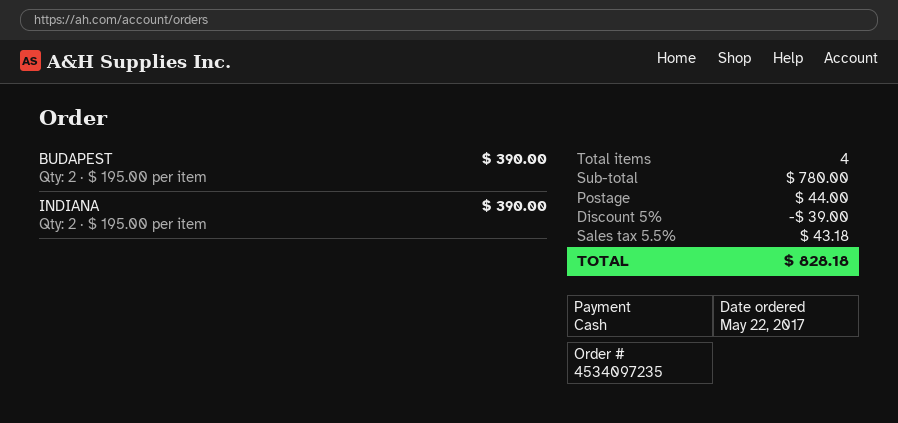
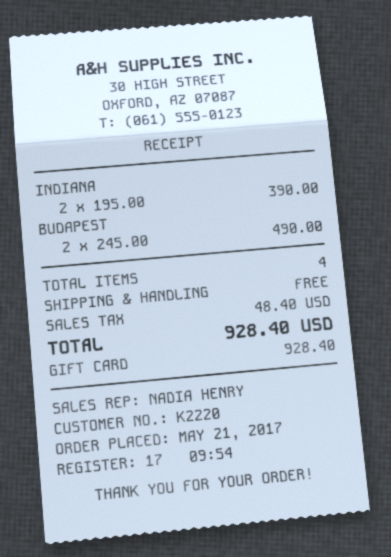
order date: 2017-05-22 -> 2017-05-21
payment method: cash -> gift card
BUDAPEST: 2 x 195.00 = 390.00 -> 2 x 245.00 = 490.00
discount: 5% = 39.00 -> none
shipping: 44.00 -> 0.00
tax: 43.18 -> 48.40
total: 828.18 -> 928.40

